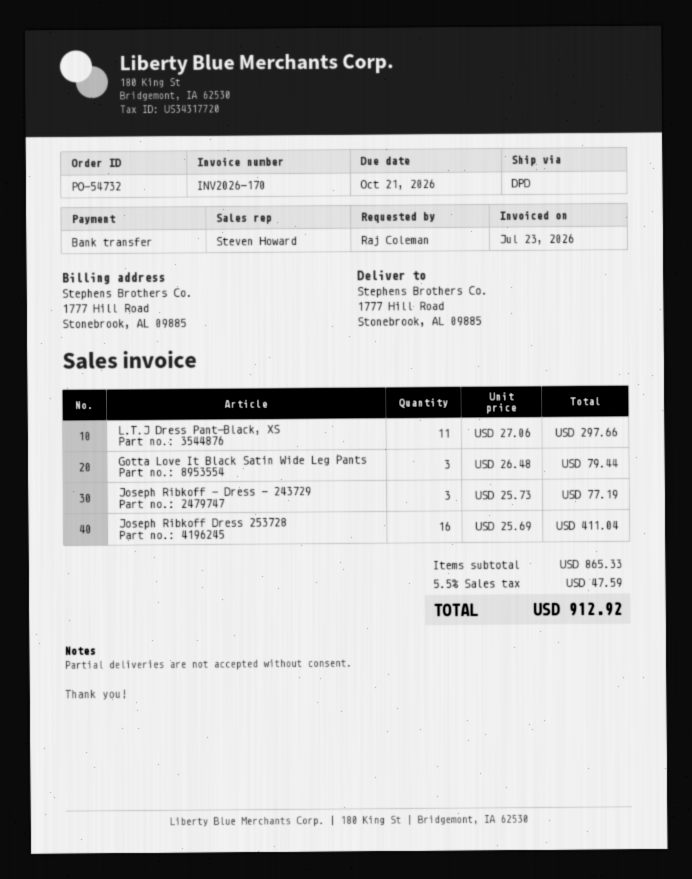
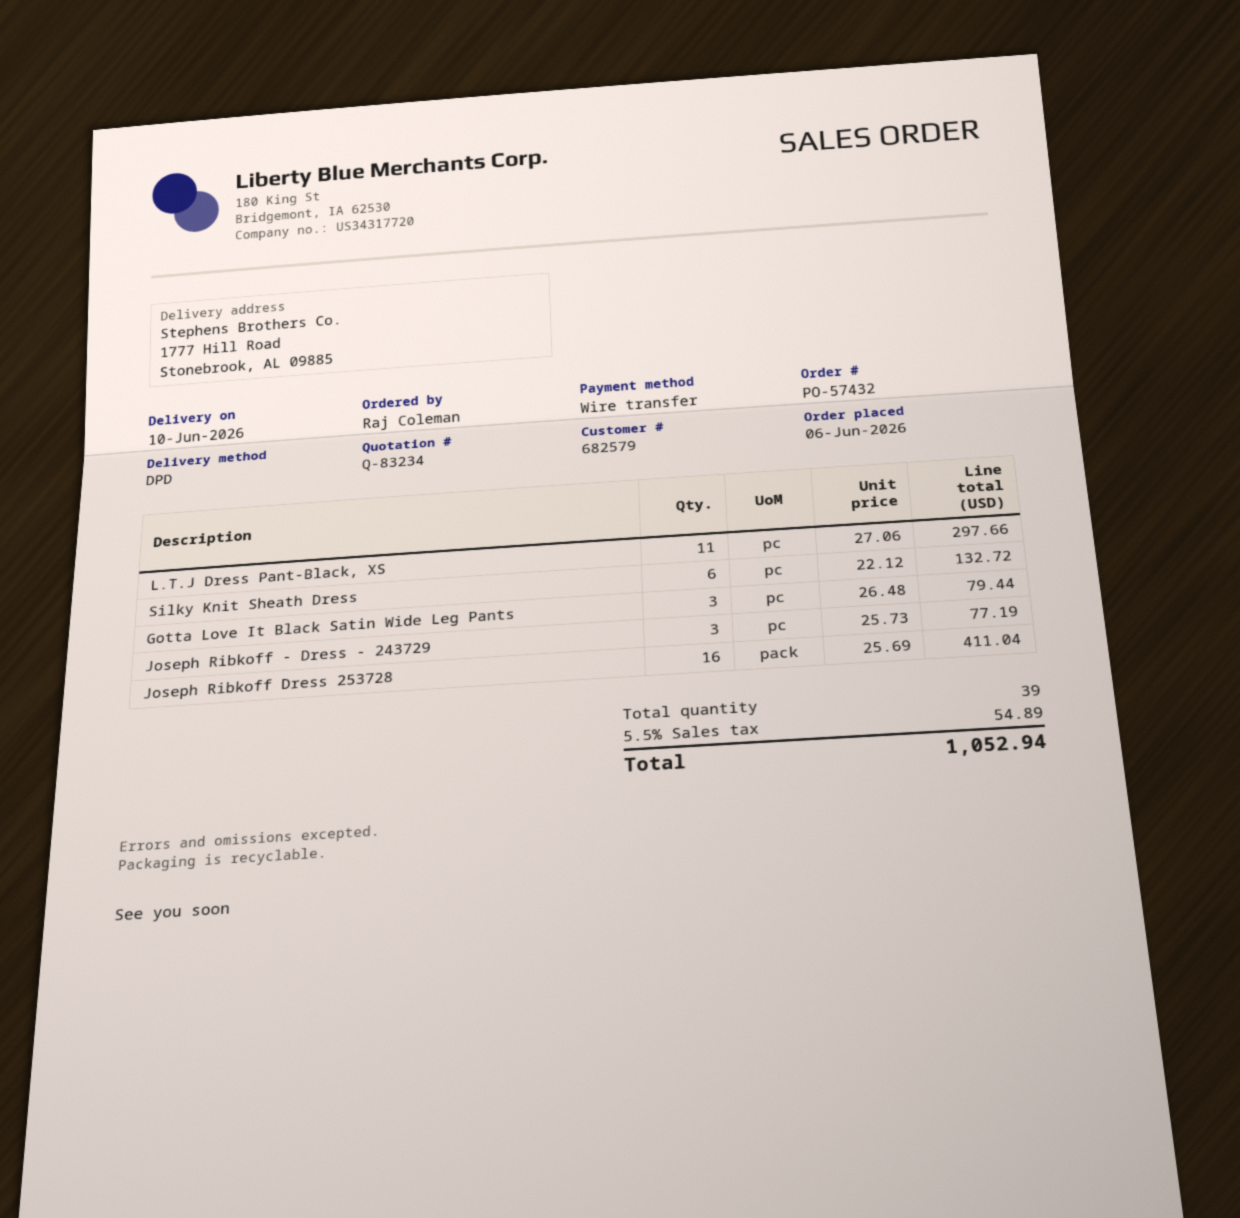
order number: PO-54732 -> PO-57432
Silky Knit Sheath Dress: none -> 6 x 22.12 = 132.72
tax: 5.5% = 47.59 -> 5.5% = 54.89
total: 912.92 -> 1052.94

